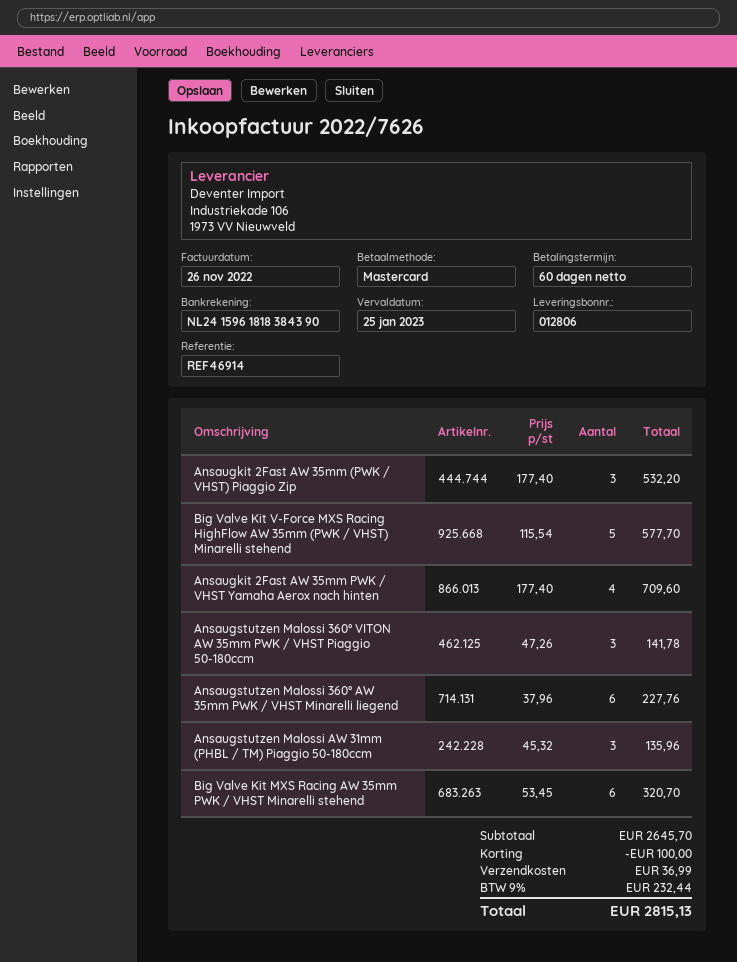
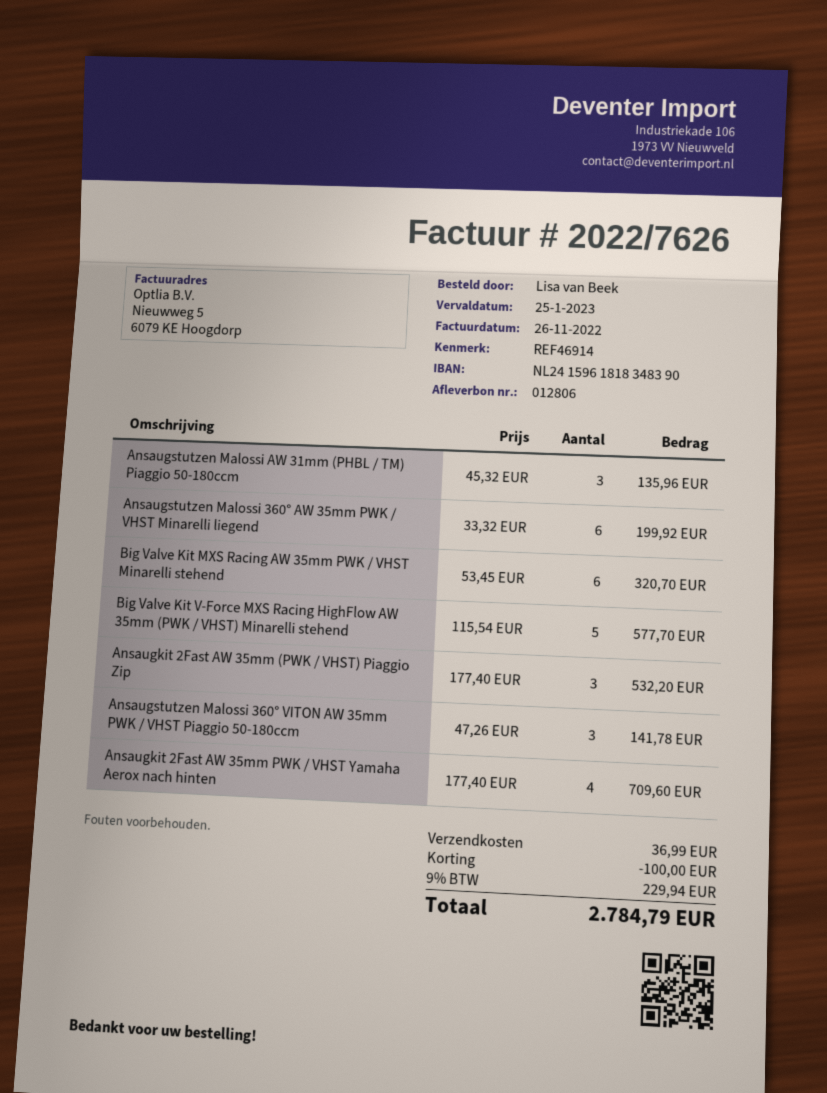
bank account: NL2415961818384390 -> NL2415961818348390
Ansaugstutzen Malossi 360° AW 35mm PWK / VHST Minarelli liegend: 6 x 37.96 = 227.76 -> 6 x 33.32 = 199.92
tax: 9% = 232.44 -> 9% = 229.94
total: 2815.13 -> 2784.79

